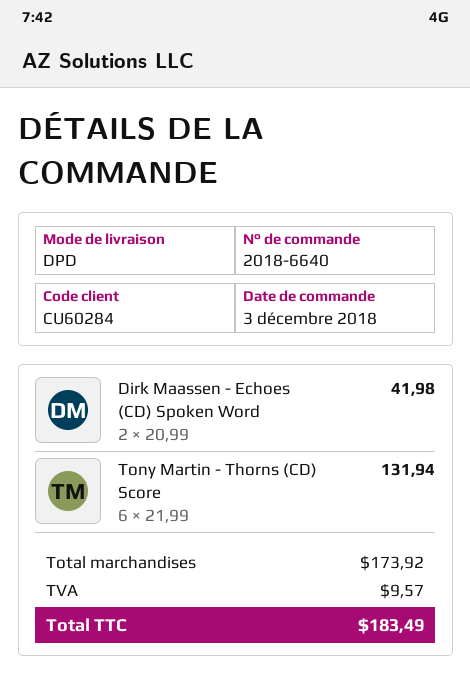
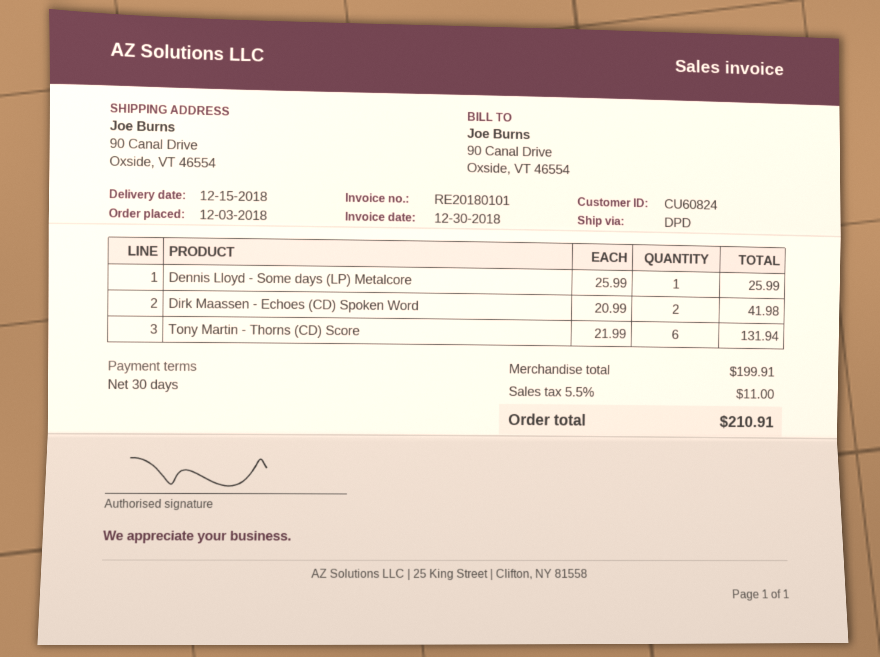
customer number: CU60284 -> CU60824
Dennis Lloyd - Some days (LP) Metalcore: none -> 1 x 25.99 = 25.99
subtotal: 173.92 -> 199.91
tax: 9.57 -> 11.00
total: 183.49 -> 210.91

